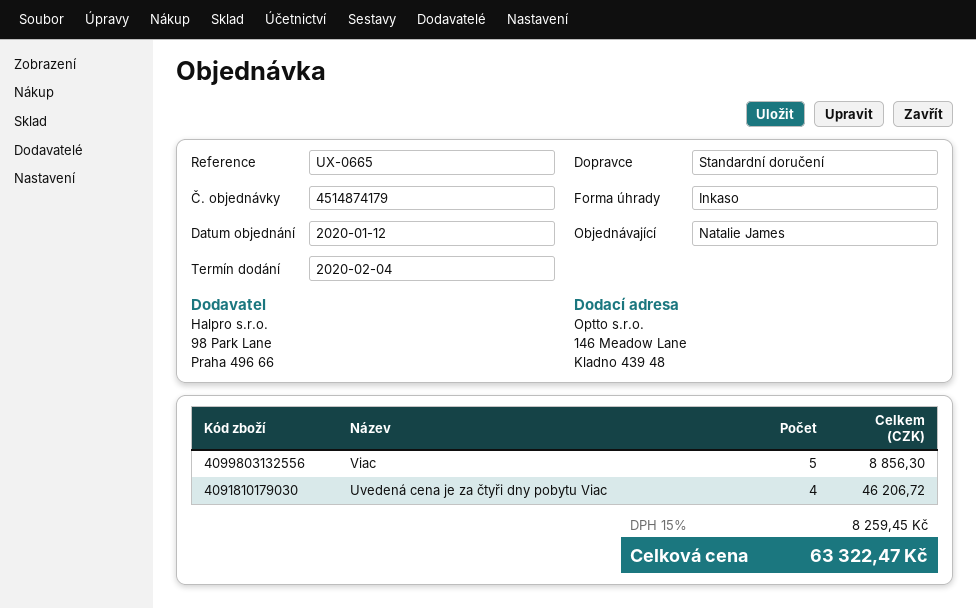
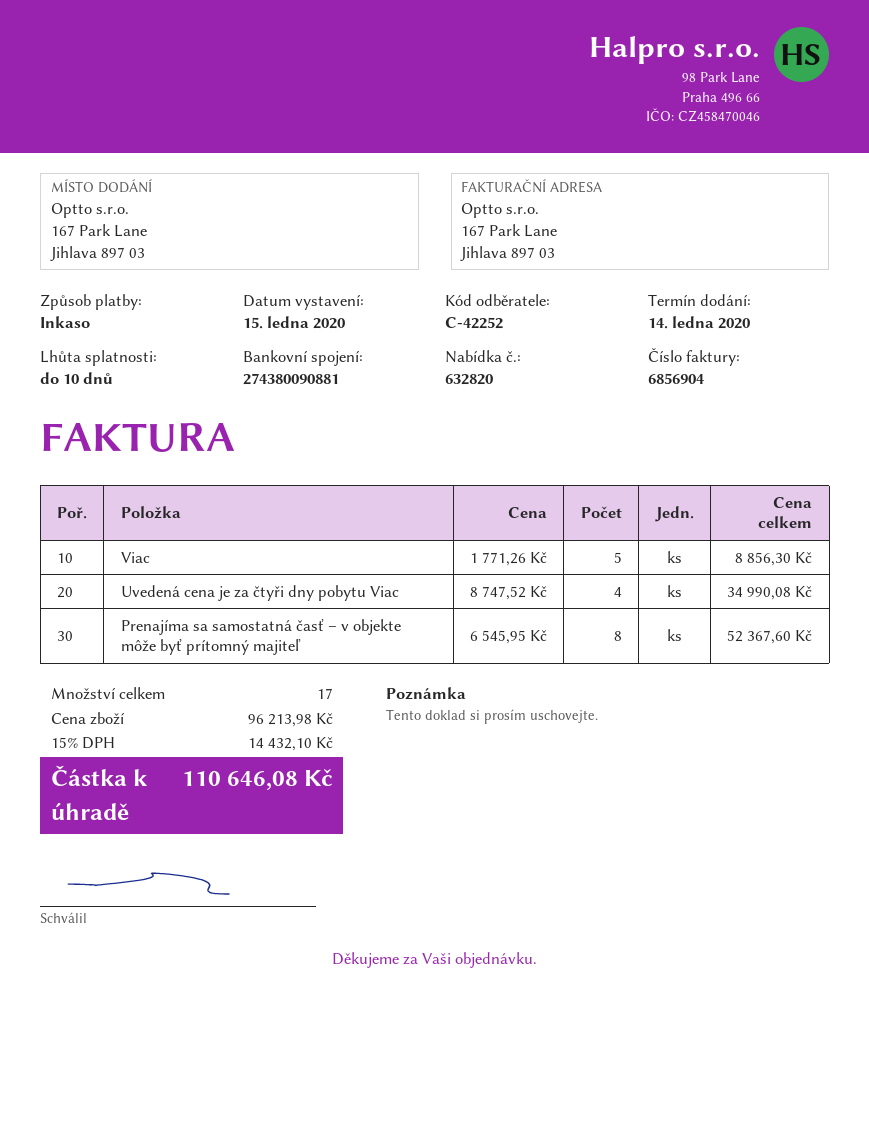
delivery date: 2020-02-04 -> 2020-01-14
ship to: 146 Meadow Lane, Kladno 439 48 -> 167 Park Lane, Jihlava 897 03
Uvedená cena je za čtyři dny pobytu Viac: 4 for 46206.72 -> 4 for 34990.08
Prenajíma sa samostatná časť – v objekte môže byť prítomný majiteľ: none -> 8 for 52367.60
tax: 15% = 8259.45 -> 15% = 14432.10
total: 63322.47 -> 110646.08

